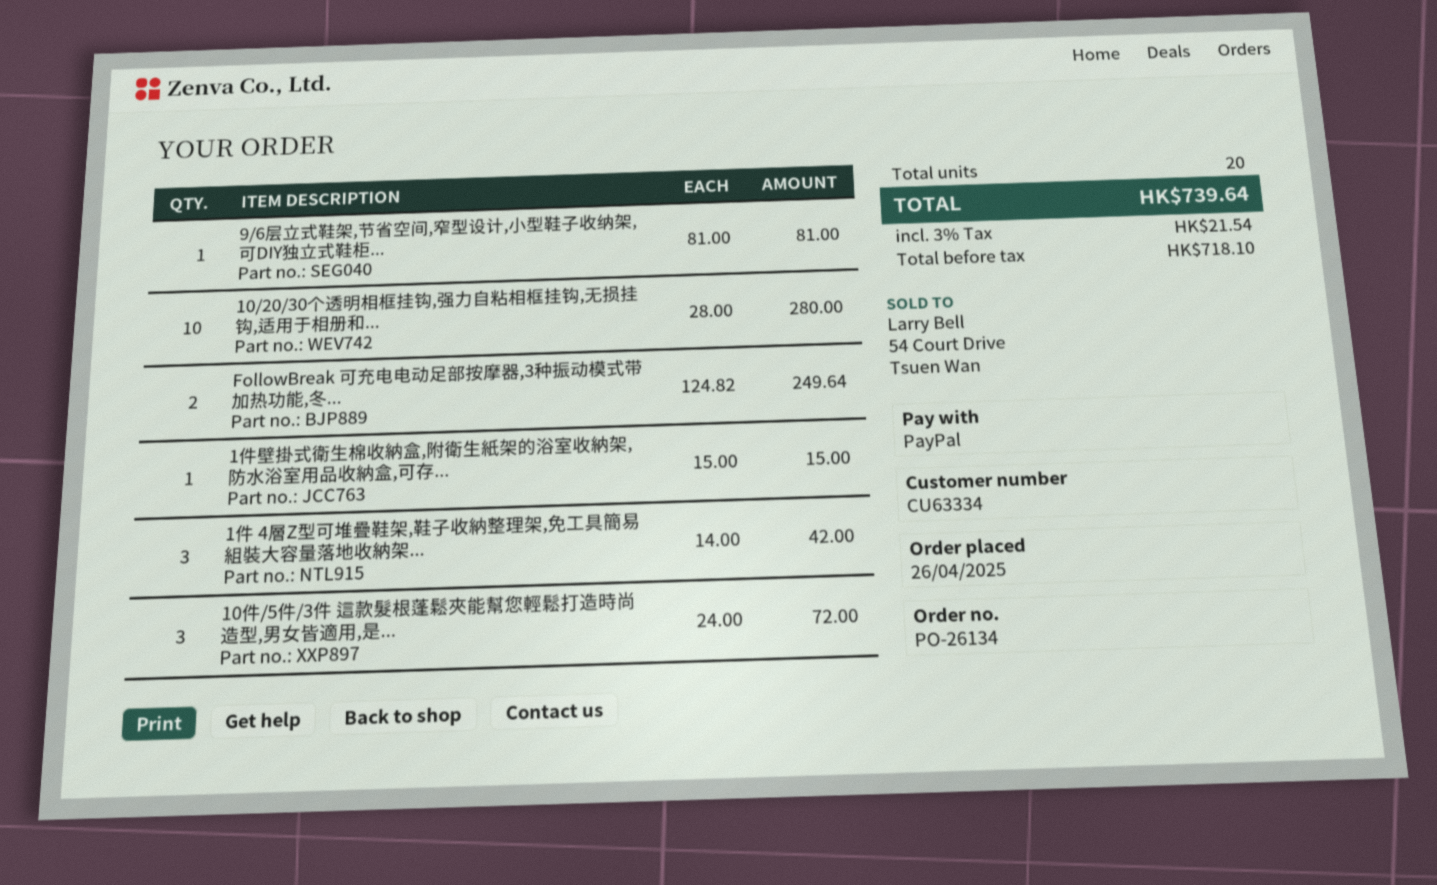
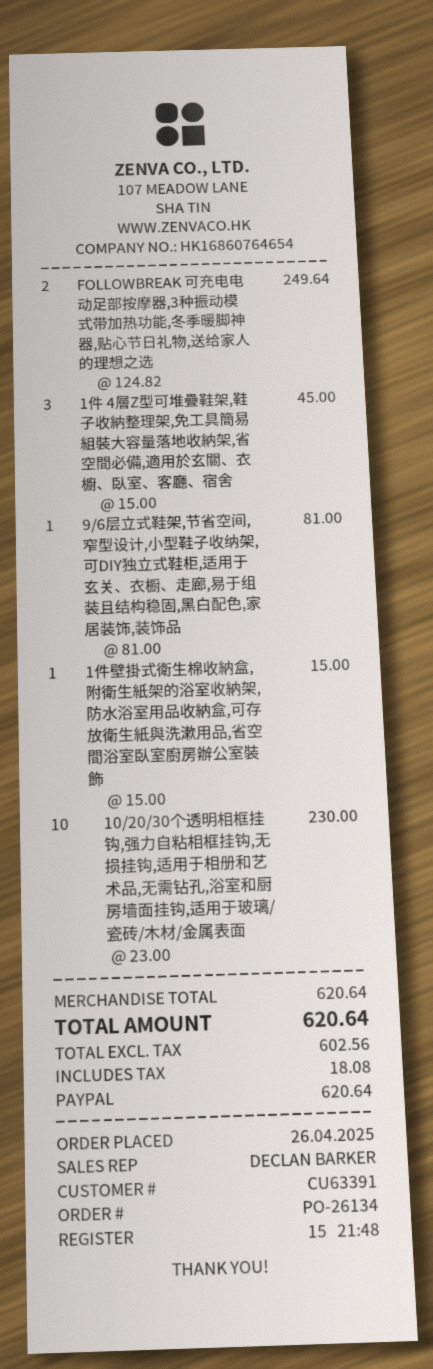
customer number: CU63334 -> CU63391
10/20/30个透明相框挂钩,强力自粘相框挂钩,无损挂钩,适用于相册和...: 10 x 28.00 = 280.00 -> 10 x 23.00 = 230.00
1件 4層Z型可堆疊鞋架,鞋子收納整理架,免工具簡易組裝大容量落地收納架...: 3 x 14.00 = 42.00 -> 3 x 15.00 = 45.00
10件/5件/3件 這款髮根蓬鬆夾能幫您輕鬆打造時尚造型,男女皆適用,是...: 3 x 24.00 = 72.00 -> none
net: 718.10 -> 602.56
tax: 21.54 -> 18.08
total: 739.64 -> 620.64

